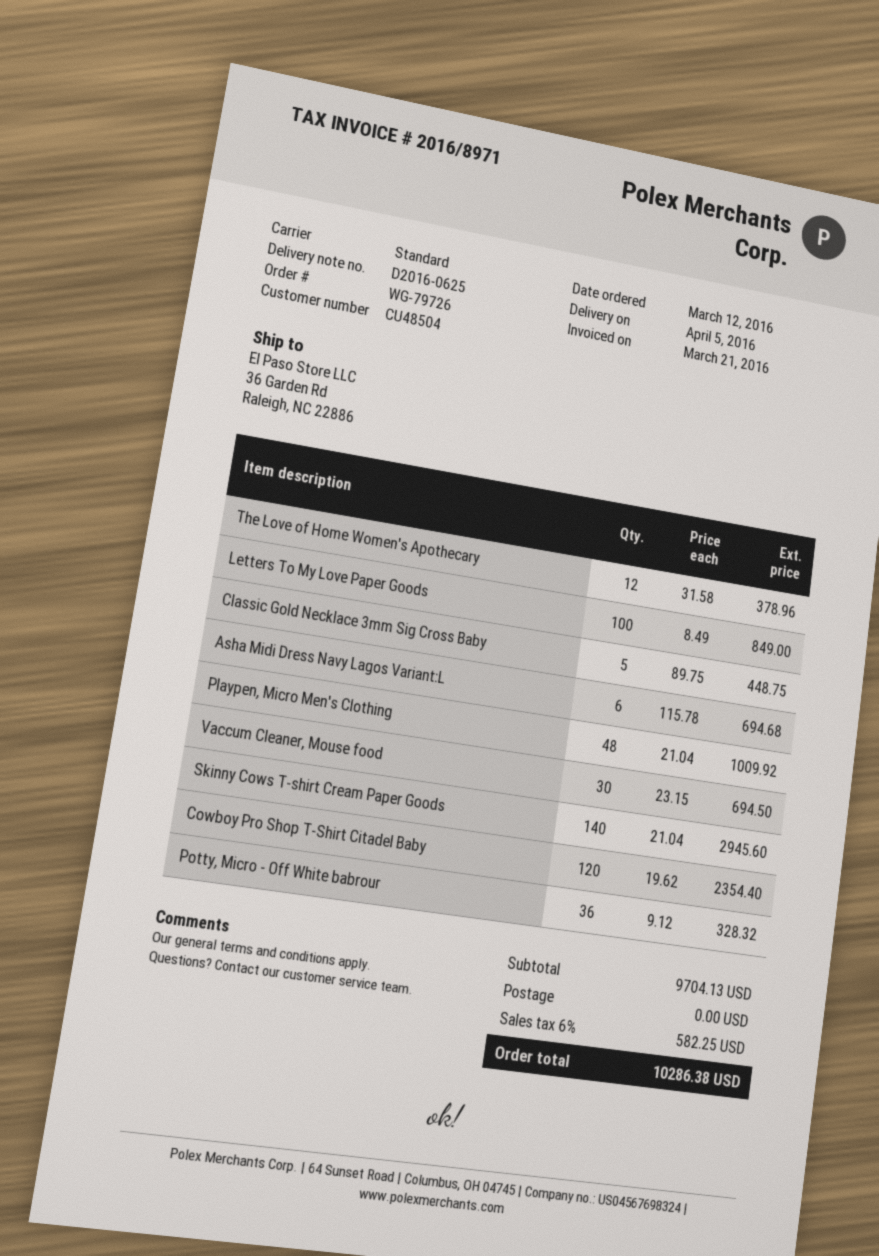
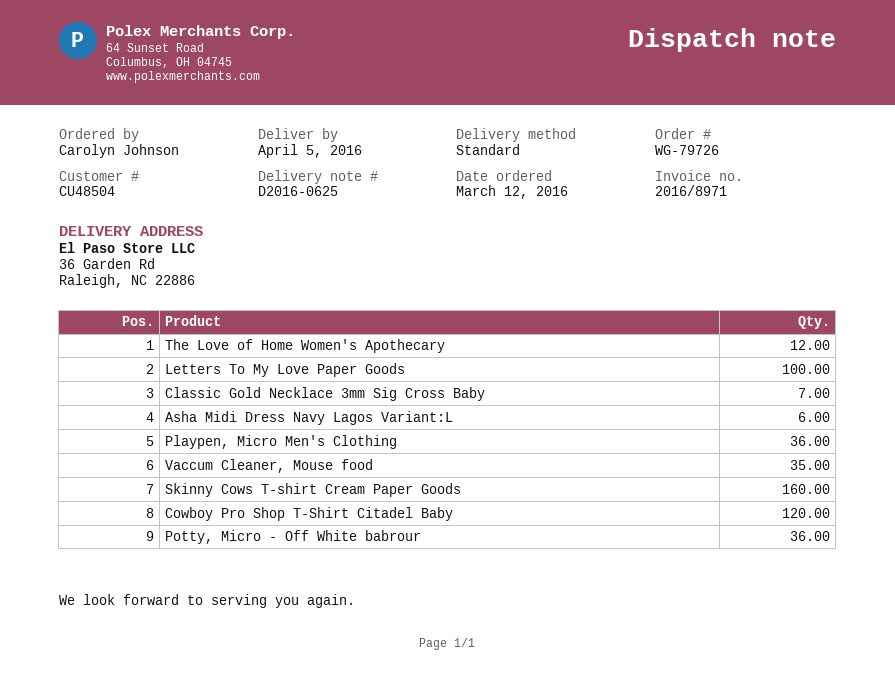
Classic Gold Necklace 3mm Sig Cross Baby: 5 -> 7
Playpen, Micro Men's Clothing: 48 -> 36
Vaccum Cleaner, Mouse food: 30 -> 35
Skinny Cows T-shirt Cream Paper Goods: 140 -> 160

